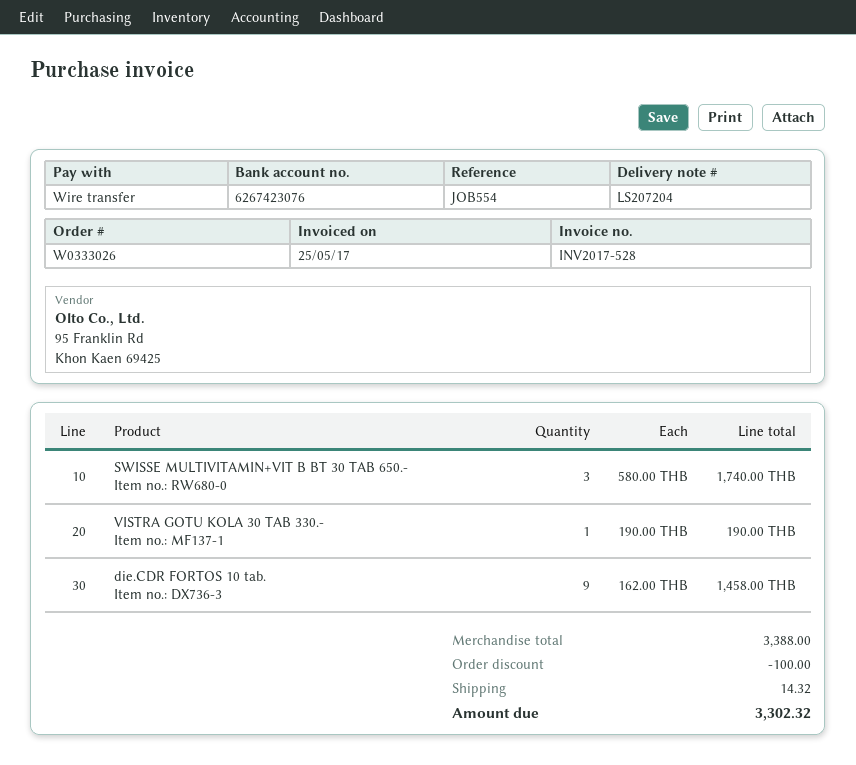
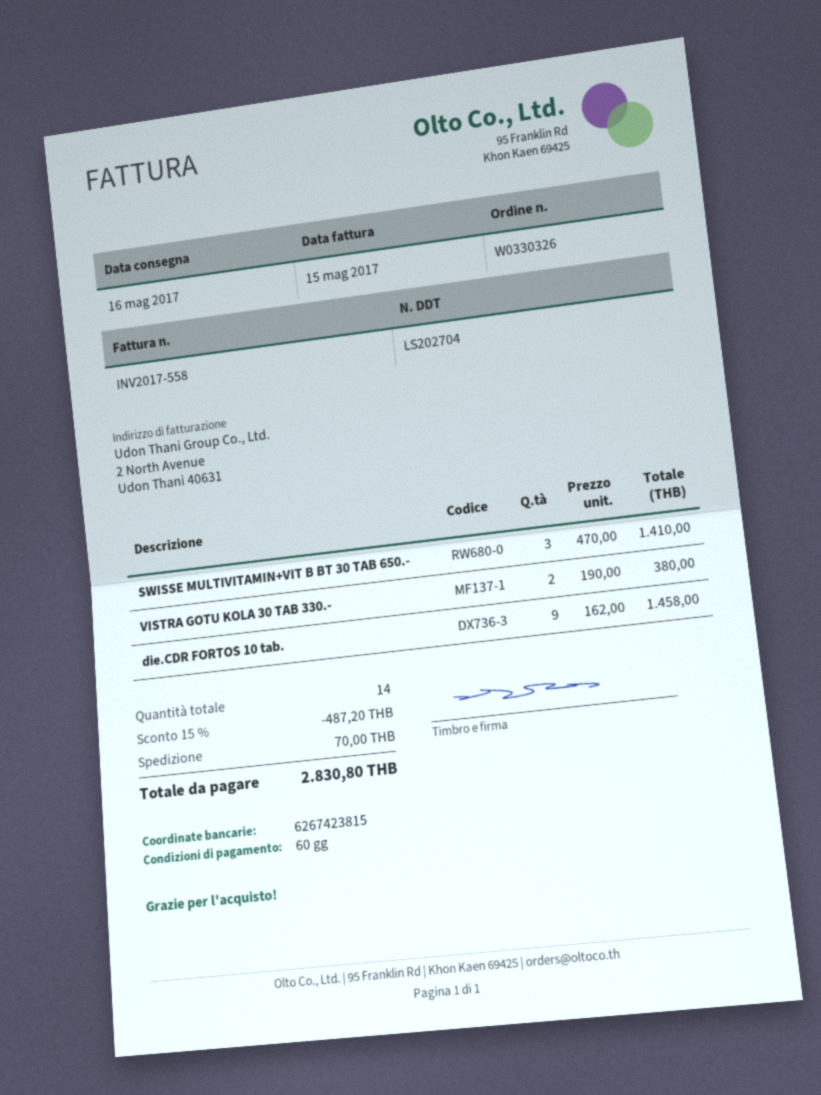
order number: W0333026 -> W0330326
delivery note number: LS207204 -> LS202704
invoice number: INV2017-528 -> INV2017-558
invoice date: 2017-05-25 -> 2017-05-15
bank account: 6267423076 -> 6267423815
SWISSE MULTIVITAMIN+VIT B BT 30 TAB 650.-: 3 x 580.00 = 1740.00 -> 3 x 470.00 = 1410.00
VISTRA GOTU KOLA 30 TAB 330.-: 1 x 190.00 = 190.00 -> 2 x 190.00 = 380.00
discount: 100.00 -> 487.20
shipping: 14.32 -> 70.00
total: 3302.32 -> 2830.80

